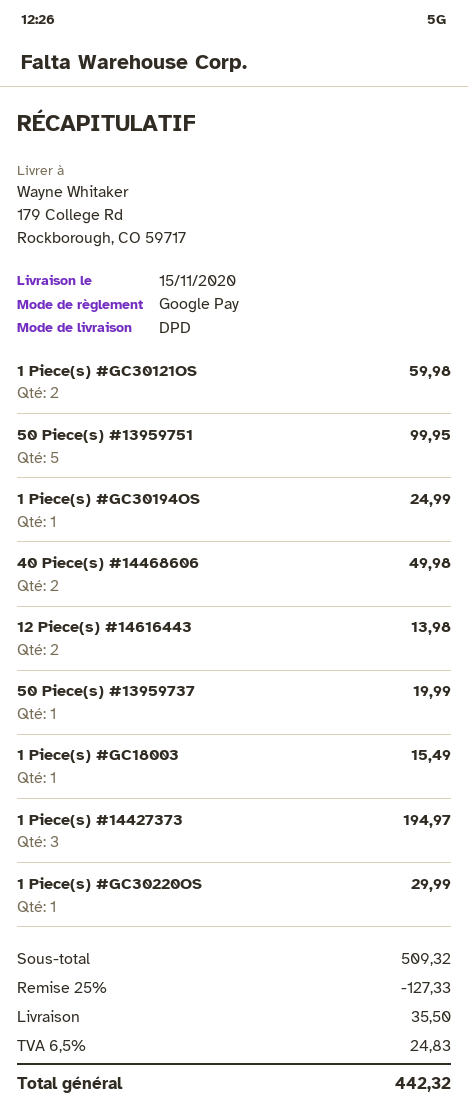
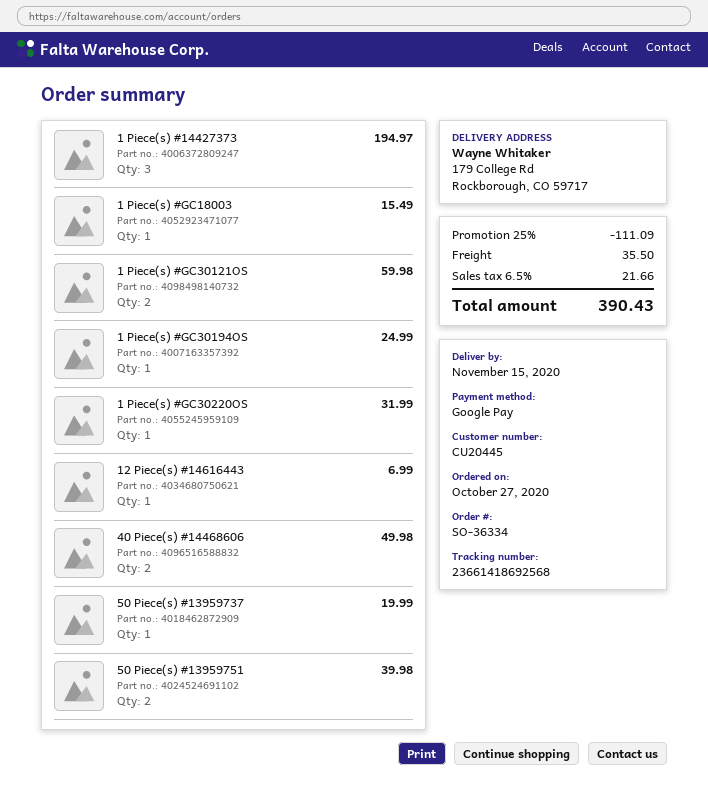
50 Piece(s) #13959751: 5 for 99.95 -> 2 for 39.98
12 Piece(s) #14616443: 2 for 13.98 -> 1 for 6.99
1 Piece(s) #GC30220OS: 1 for 29.99 -> 1 for 31.99
discount: 25% = 127.33 -> 25% = 111.09
tax: 6.5% = 24.83 -> 6.5% = 21.66
total: 442.32 -> 390.43

